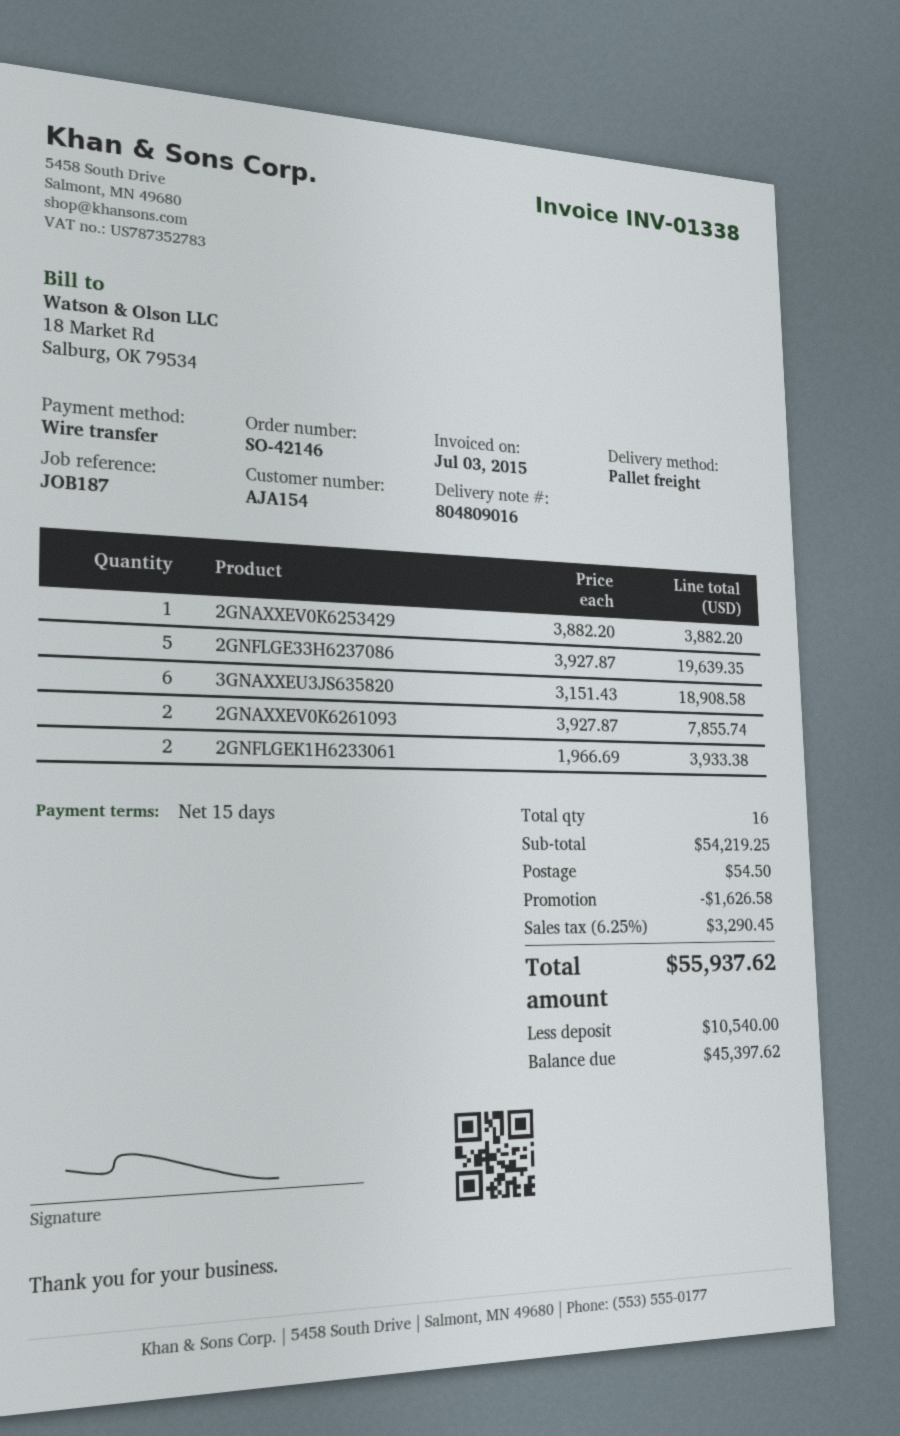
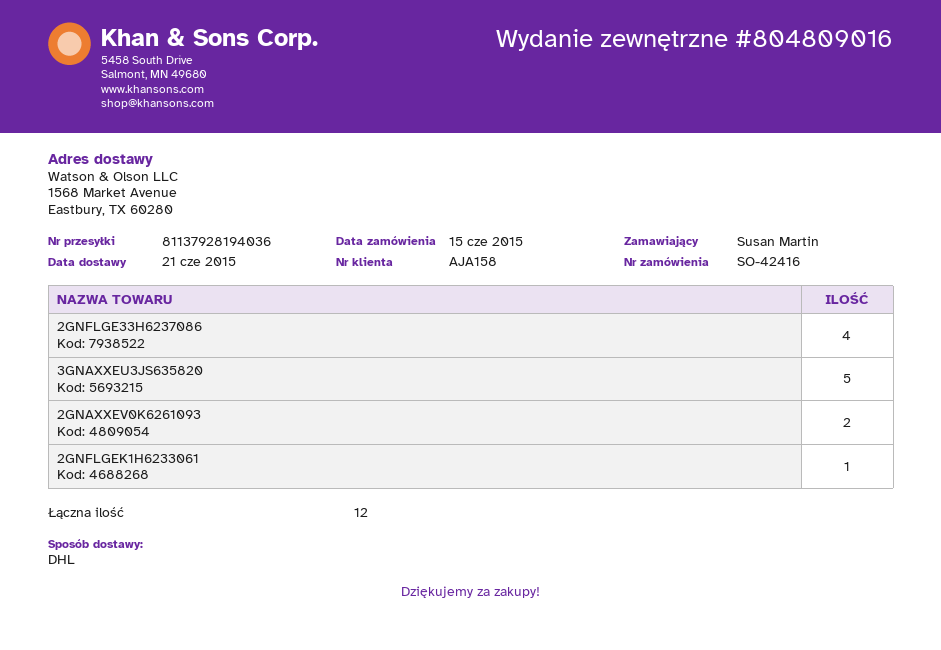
order number: SO-42146 -> SO-42416
customer number: AJA154 -> AJA158
shipping method: pallet freight -> DHL
2GNAXXEV0K6253429: 1 -> none
2GNFLGE33H6237086: 5 -> 4
3GNAXXEU3JS635820: 6 -> 5
2GNFLGEK1H6233061: 2 -> 1
total quantity: 16 -> 12

